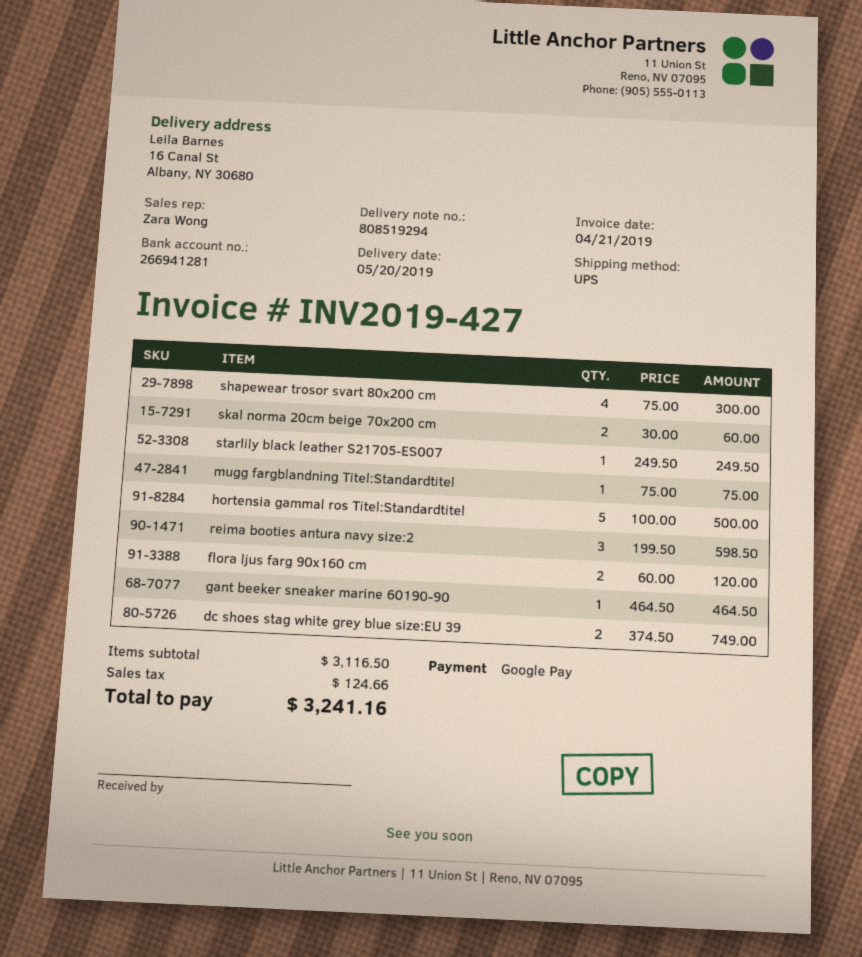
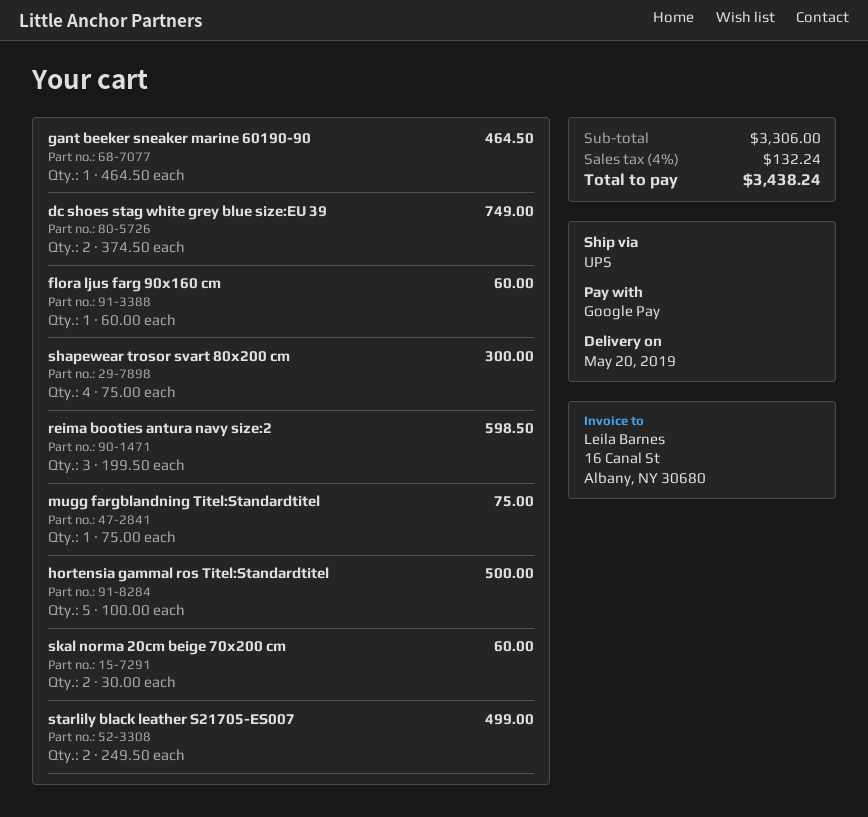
starlily black leather S21705-ES007: 1 x 249.50 = 249.50 -> 2 x 249.50 = 499.00
flora ljus farg 90x160 cm: 2 x 60.00 = 120.00 -> 1 x 60.00 = 60.00
subtotal: 3116.50 -> 3306.00
tax: 124.66 -> 132.24
total: 3241.16 -> 3438.24

